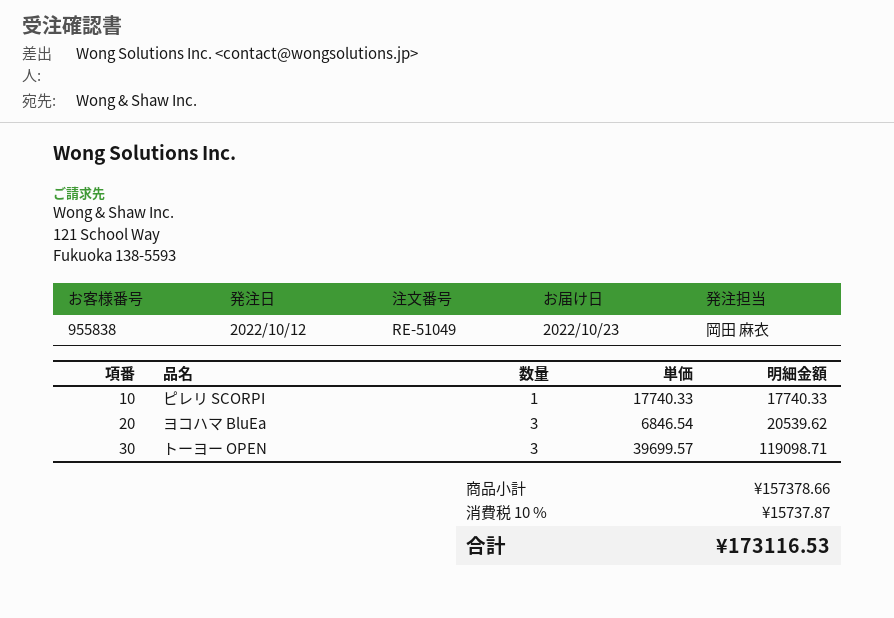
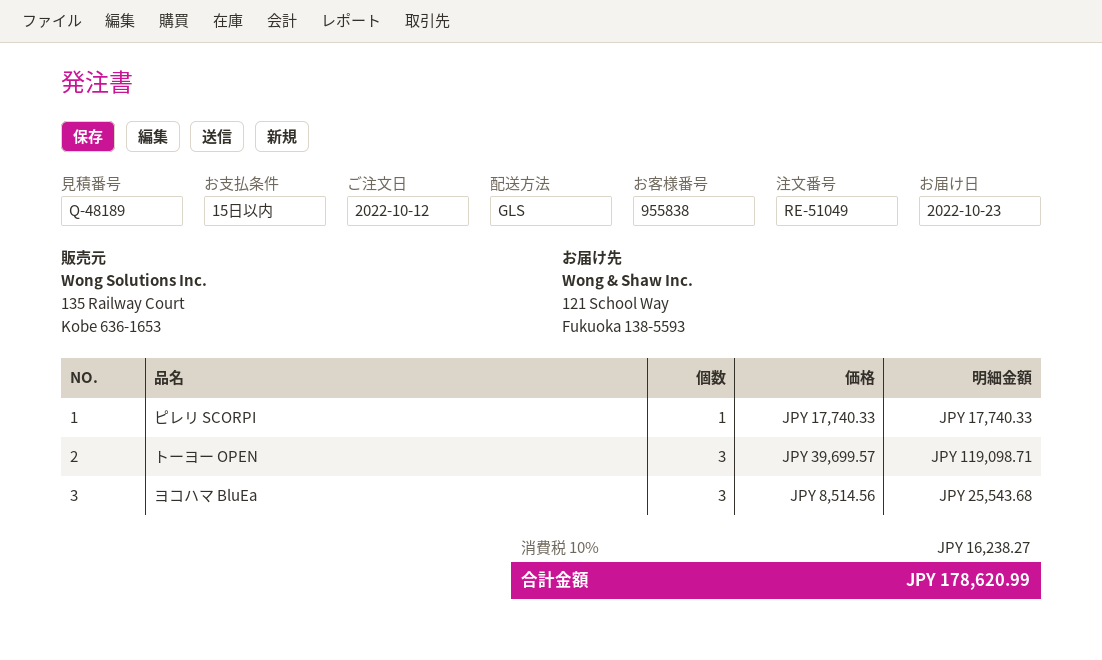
ヨコハマ BluEa: 3 x 6846.54 = 20539.62 -> 3 x 8514.56 = 25543.68
tax: 10% = 15737.87 -> 10% = 16238.27
total: 173116.53 -> 178620.99

